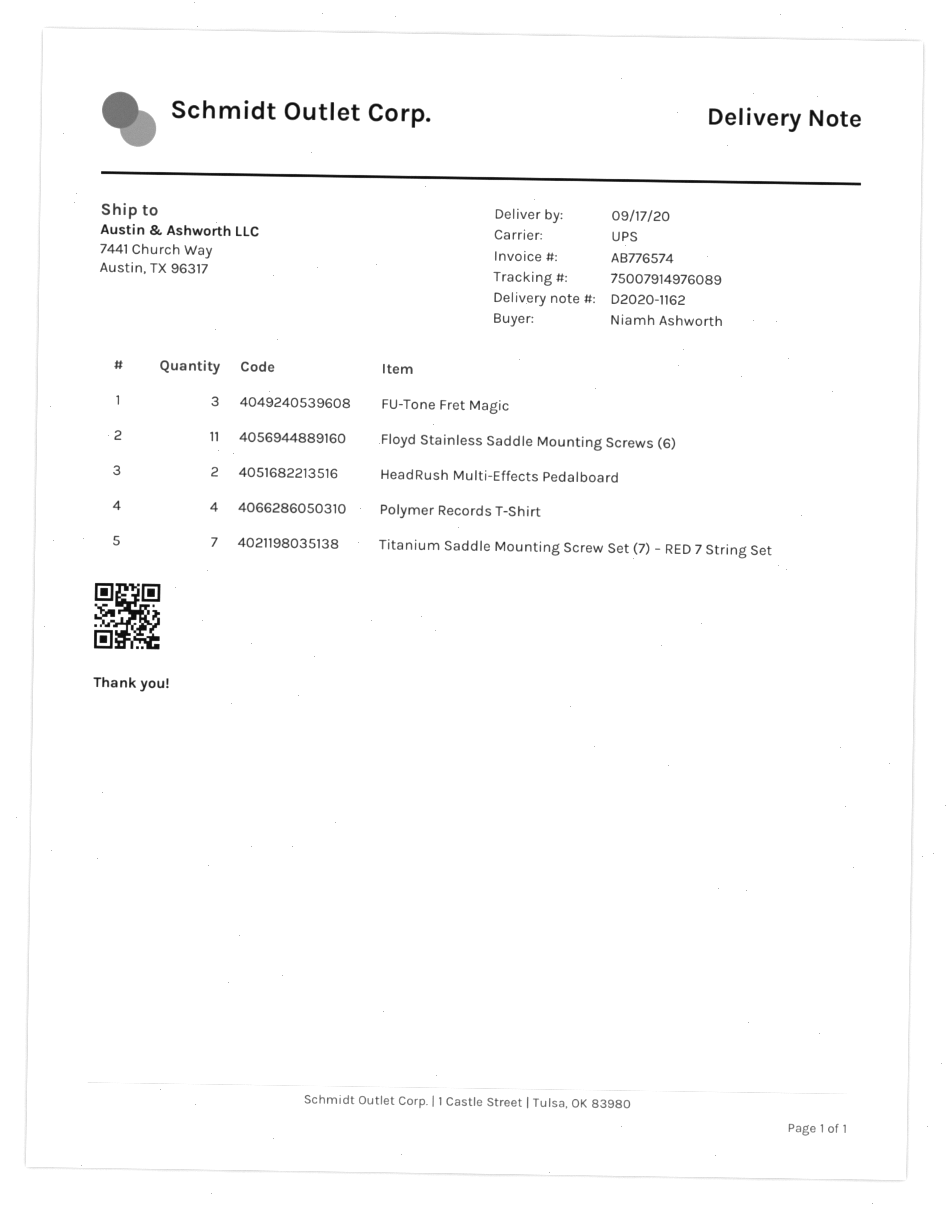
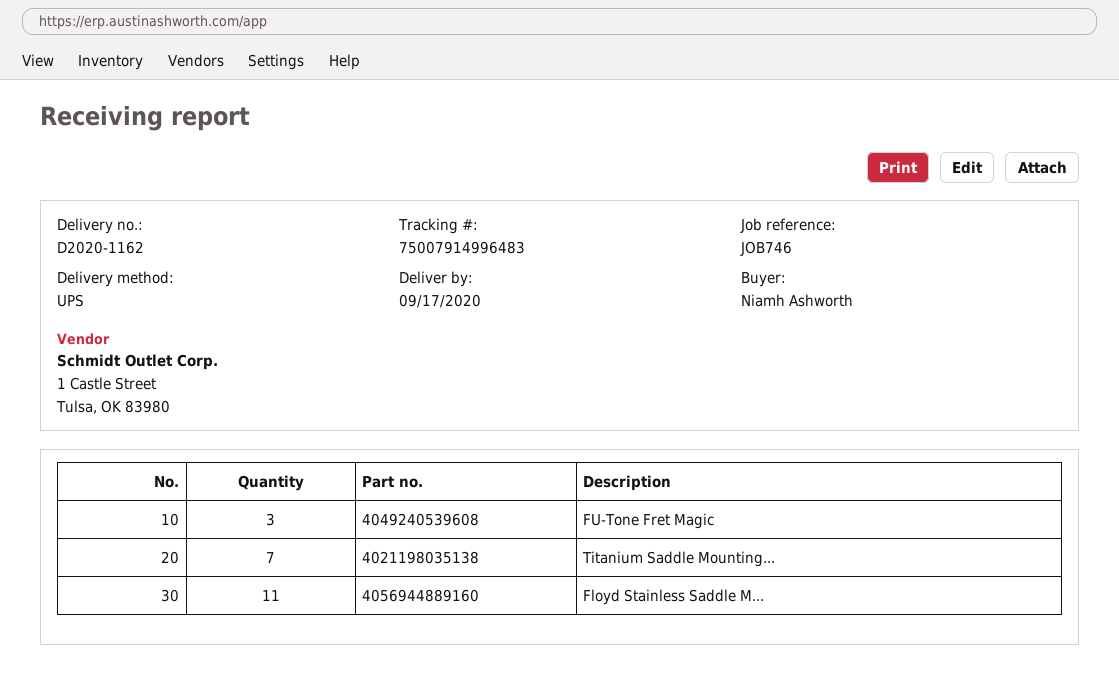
tracking number: 75007914976089 -> 75007914996483
HeadRush Multi-Effects Pedalboard: 2 -> none
Polymer Records T-Shirt: 4 -> none

